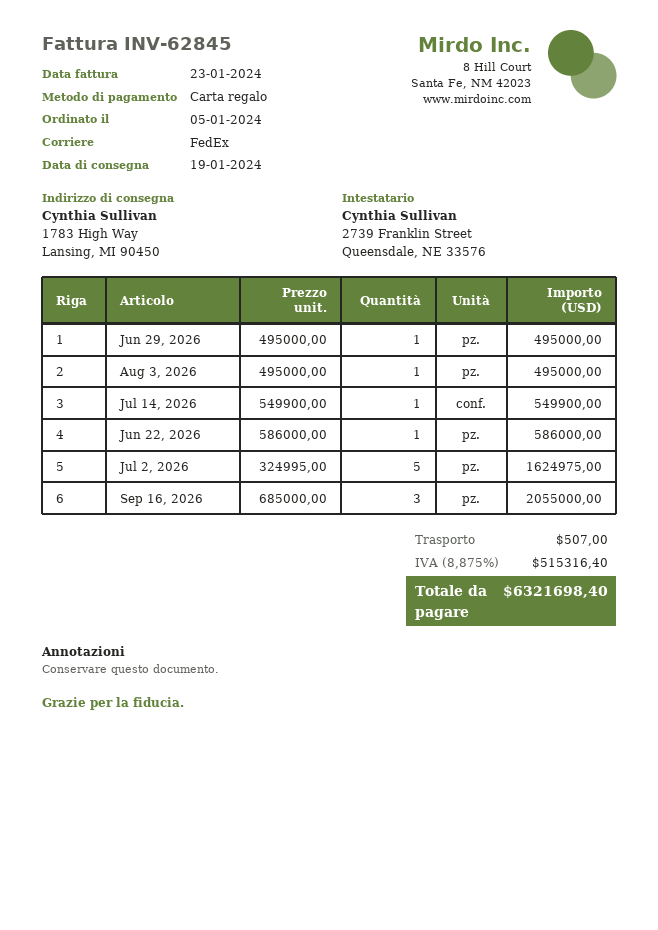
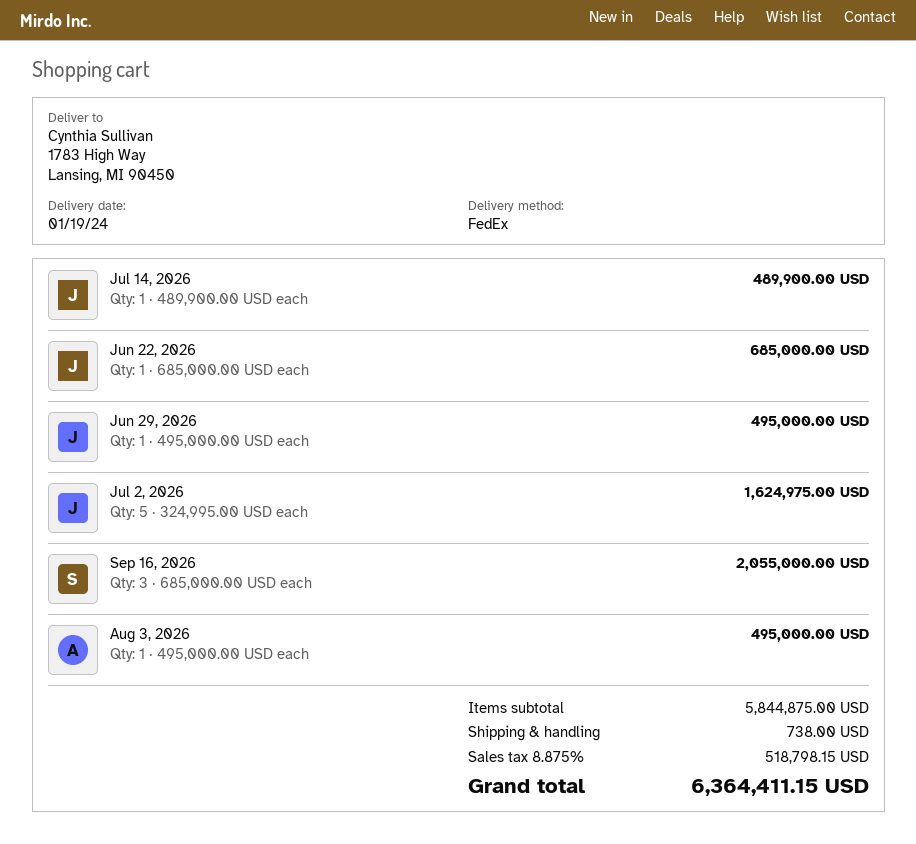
Jul 14, 2026: 1 x 549900.00 = 549900.00 -> 1 x 489900.00 = 489900.00
Jun 22, 2026: 1 x 586000.00 = 586000.00 -> 1 x 685000.00 = 685000.00
shipping: 507.00 -> 738.00
tax: 8.875% = 515316.40 -> 8.875% = 518798.15
total: 6321698.40 -> 6364411.15

